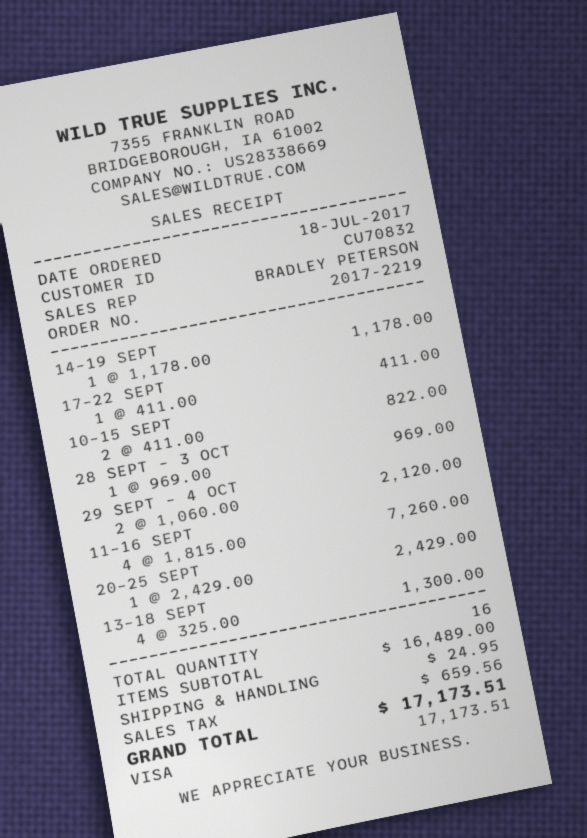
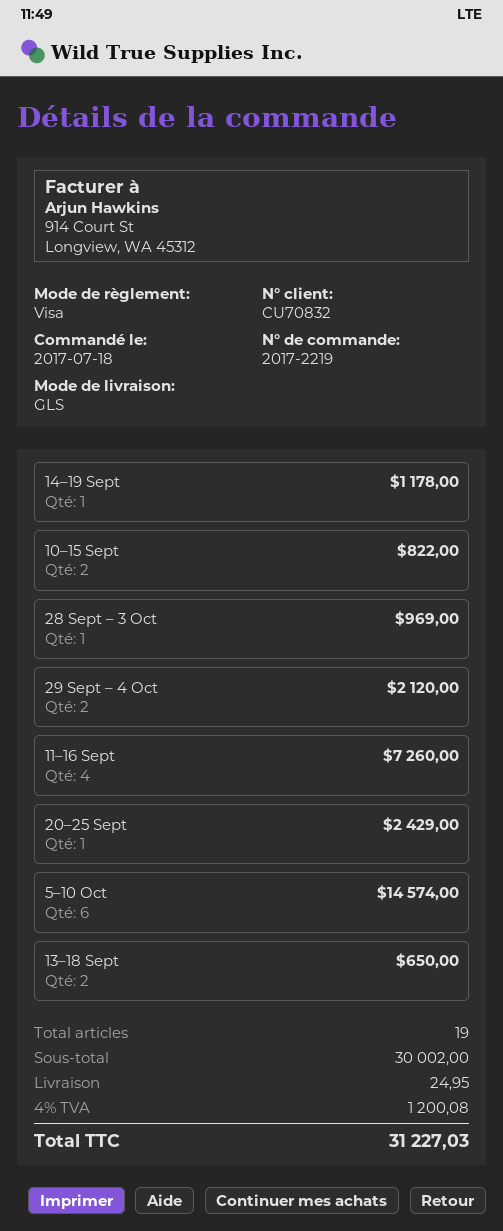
17–22 SEPT: 1 for 411.00 -> none
13–18 SEPT: 4 for 1300.00 -> 2 for 650.00
5–10 Oct: none -> 6 for 14574.00
total quantity: 16 -> 19
subtotal: 16489.00 -> 30002.00
tax: 659.56 -> 1200.08
total: 17173.51 -> 31227.03

